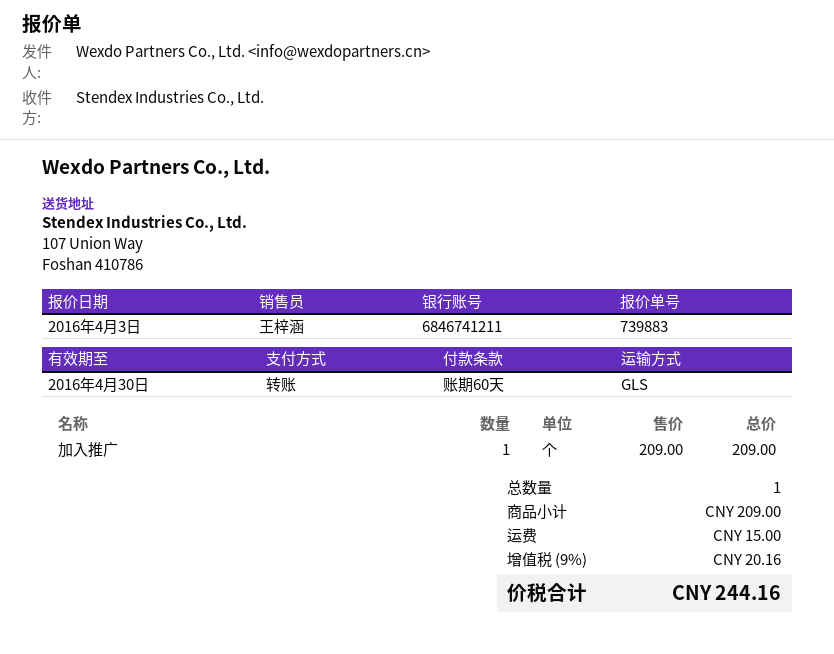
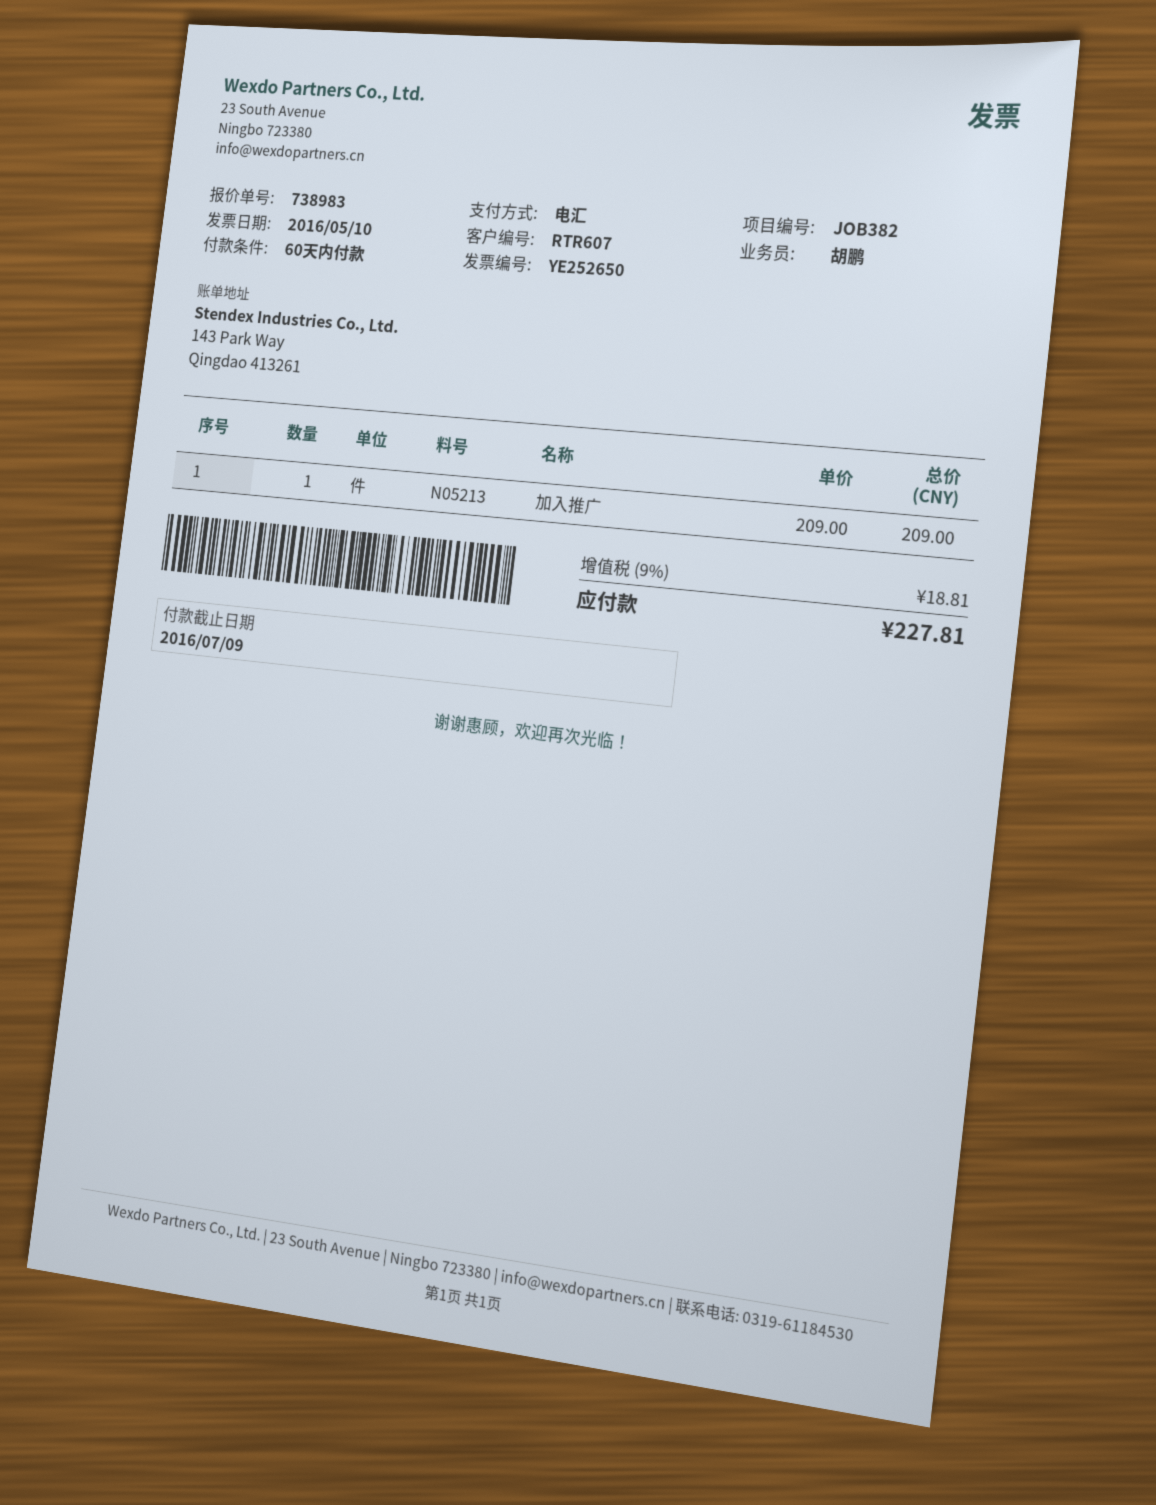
quote number: 739883 -> 738983
sales rep: 王梓涵 -> 胡鹏
shipping: 15.00 -> none
tax: 9% = 20.16 -> 9% = 18.81
total: 244.16 -> 227.81

